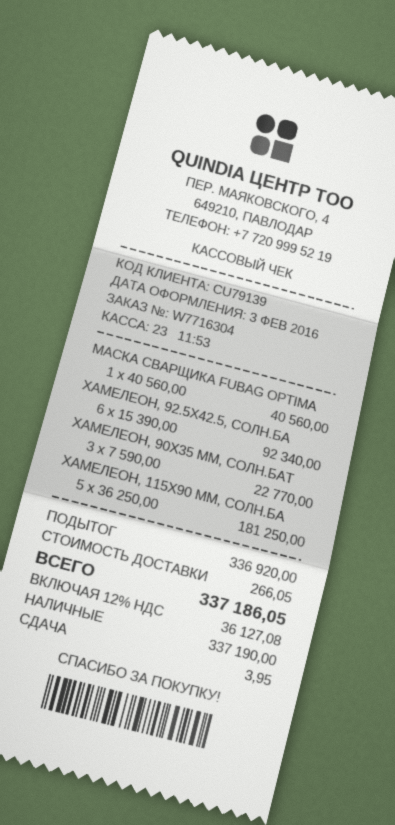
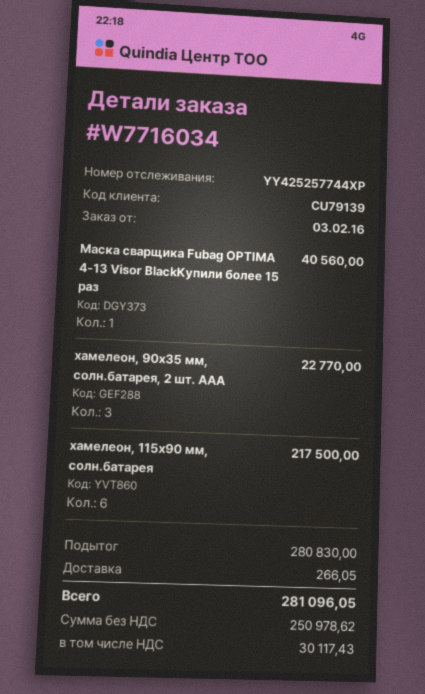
order number: W7716304 -> W7716034
ХАМЕЛЕОН, 92.5Х42.5, CОЛН.БА: 6 for 92340.00 -> none
ХАМЕЛЕОН, 115Х90 ММ, CОЛН.БА: 5 for 181250.00 -> 6 for 217500.00
subtotal: 336920.00 -> 280830.00
tax: 36127.08 -> 30117.43
total: 337186.05 -> 281096.05

